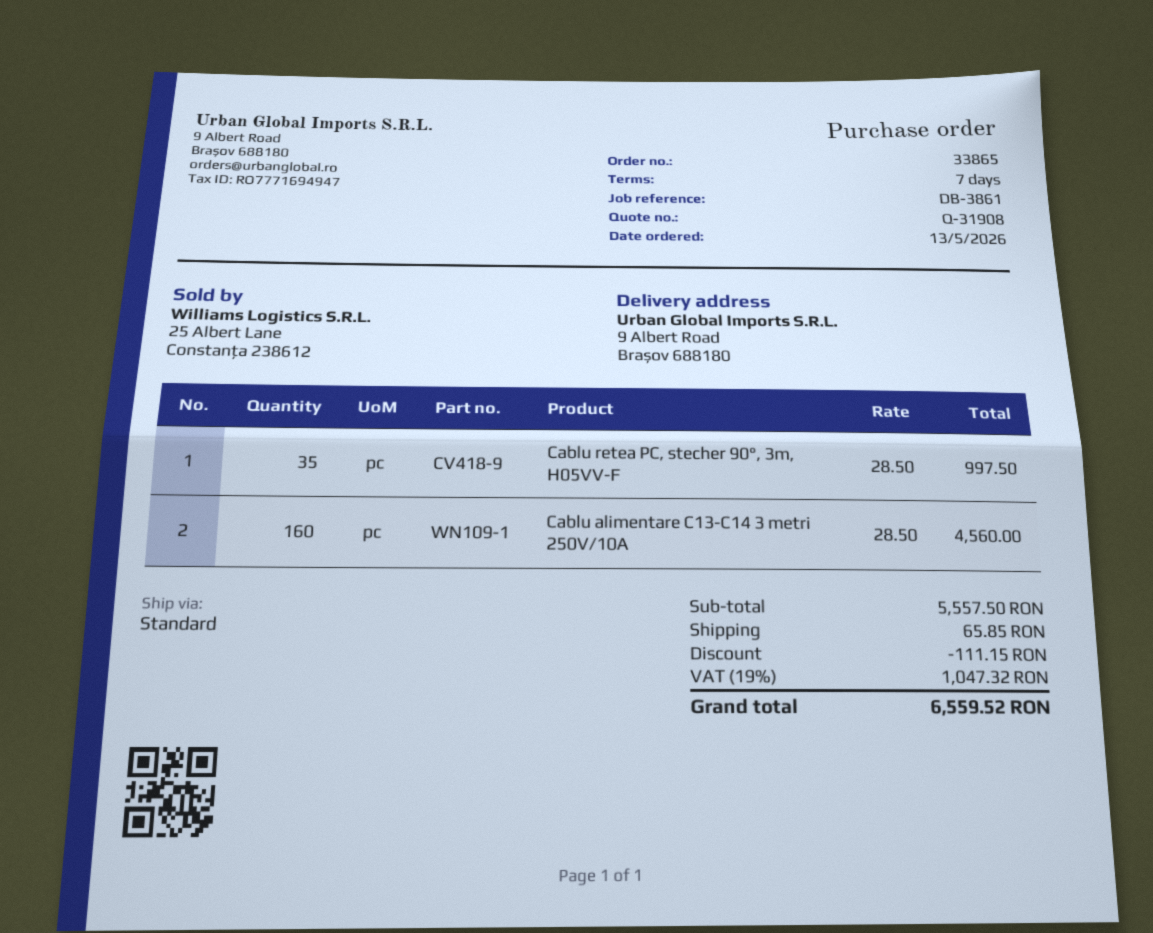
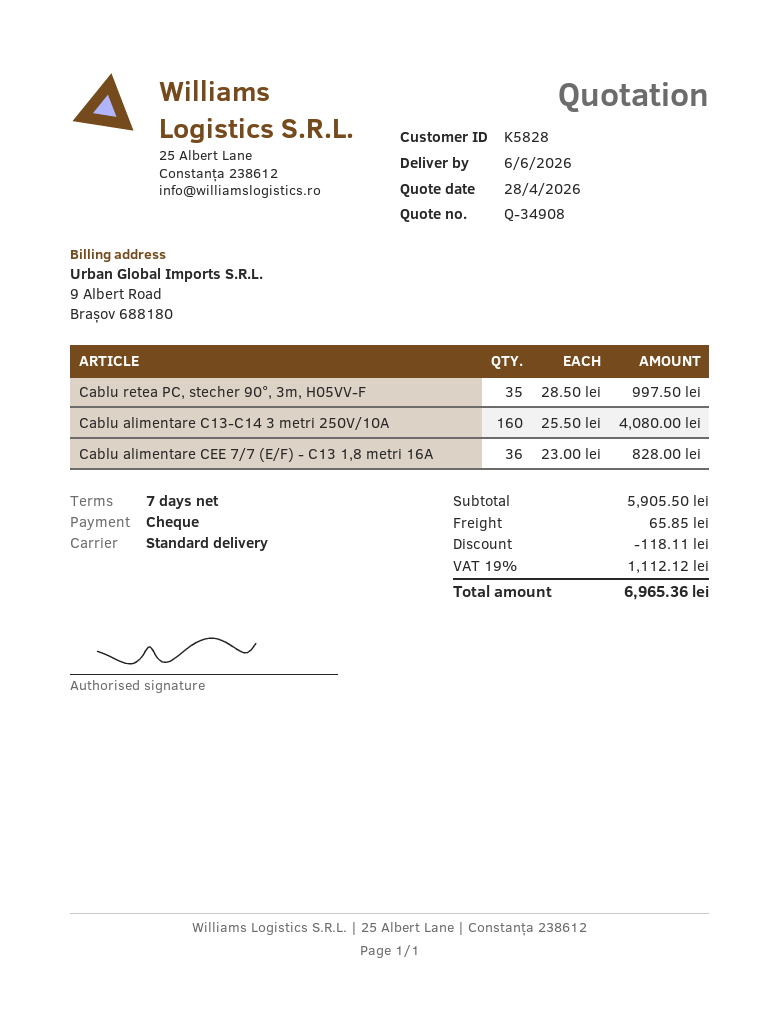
quote number: Q-31908 -> Q-34908
Cablu alimentare C13-C14 3 metri 250V/10A: 160 x 28.50 = 4560.00 -> 160 x 25.50 = 4080.00
Cablu alimentare CEE 7/7 (E/F) - C13 1,8 metri 16A: none -> 36 x 23.00 = 828.00
subtotal: 5557.50 -> 5905.50
discount: 111.15 -> 118.11
tax: 19% = 1047.32 -> 19% = 1112.12
total: 6559.52 -> 6965.36

